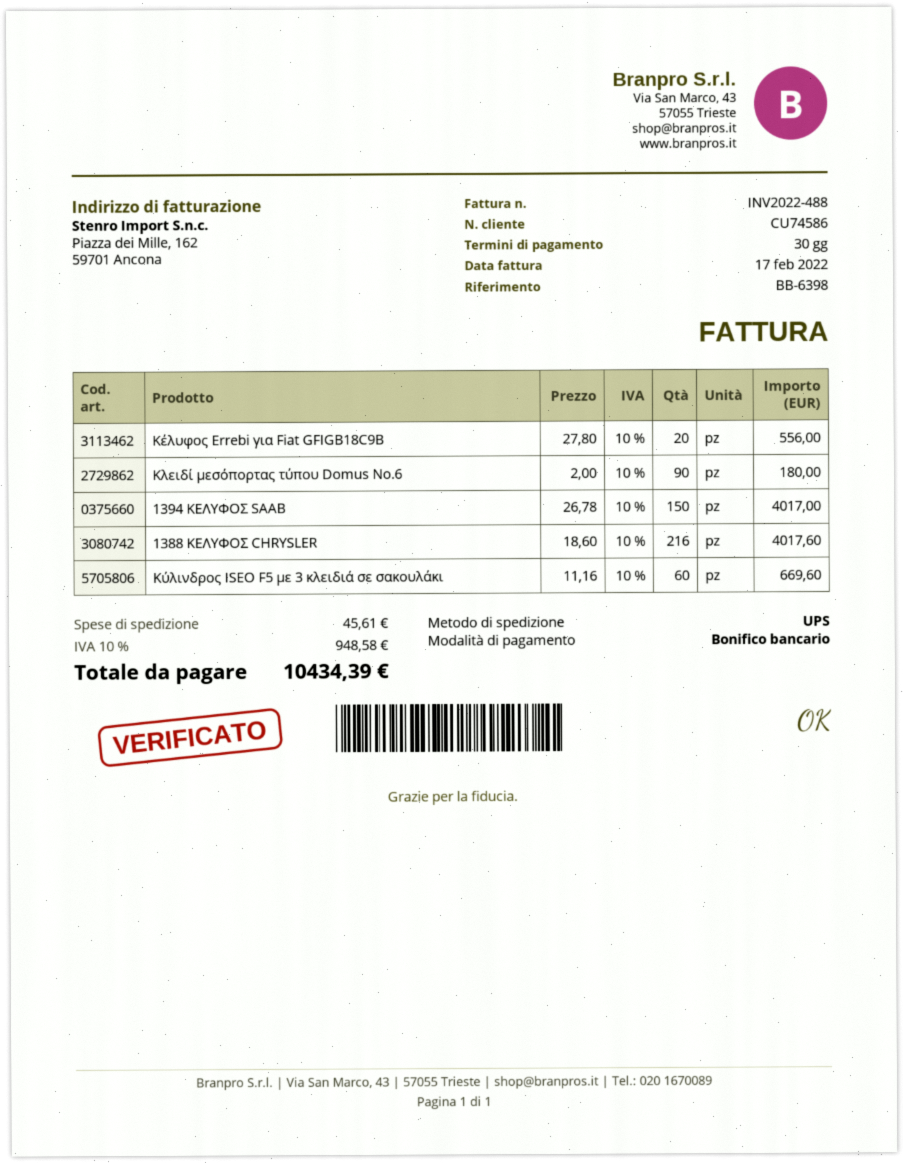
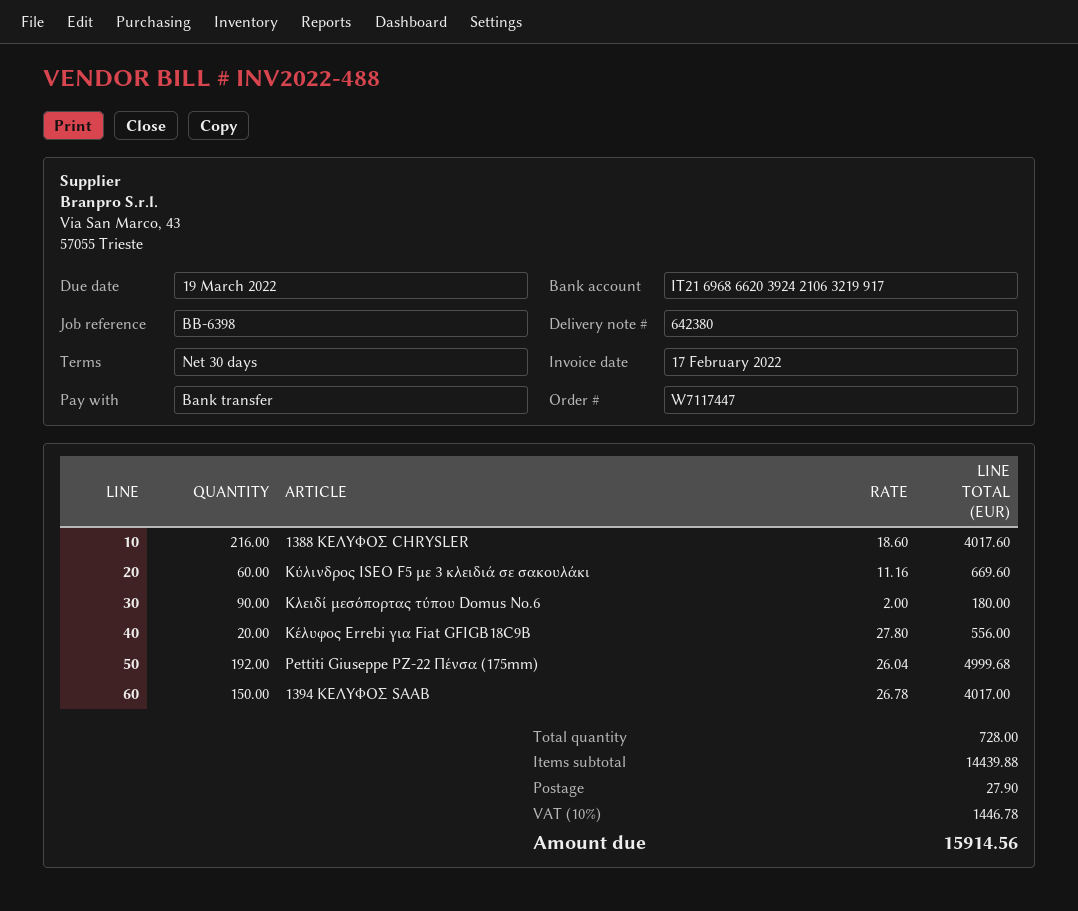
Pettiti Giuseppe PZ-22 Πένσα (175mm): none -> 192 x 26.04 = 4999.68
shipping: 45.61 -> 27.90
tax: 10% = 948.58 -> 10% = 1446.78
total: 10434.39 -> 15914.56

